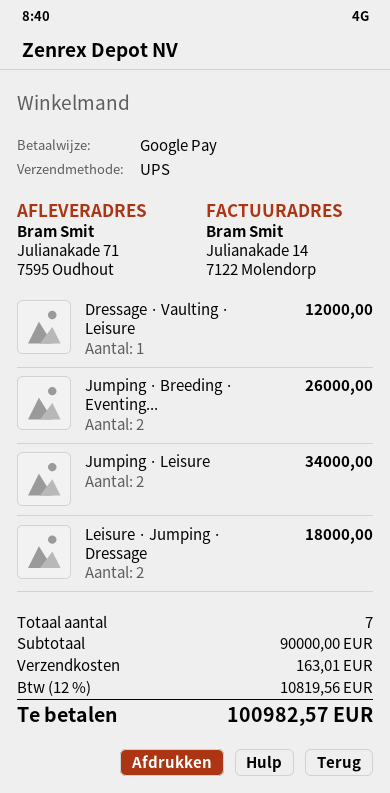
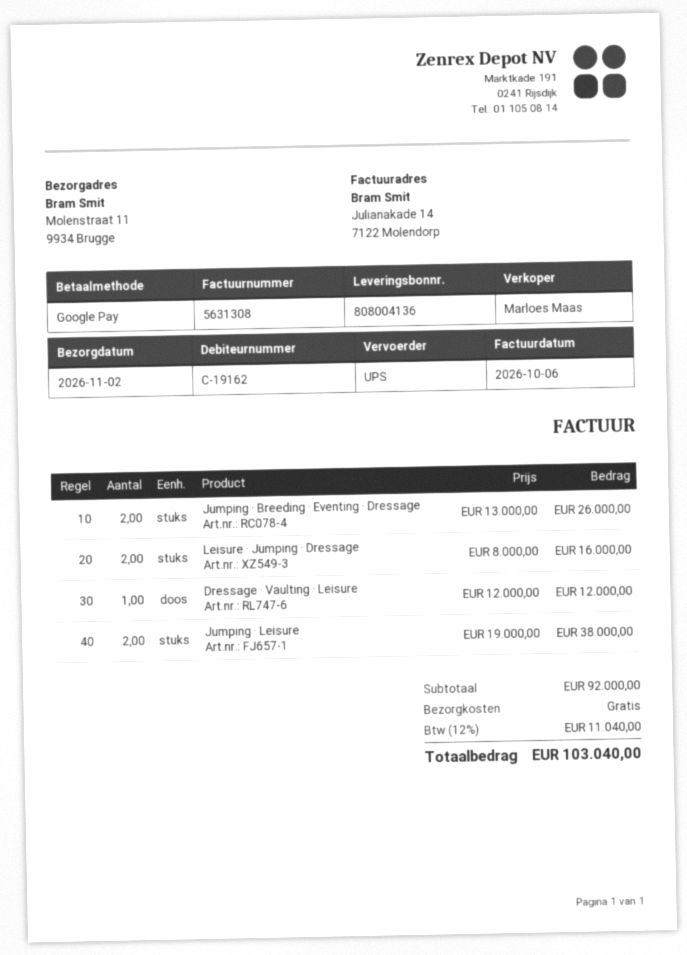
ship to: Julianakade 71, 7595 Oudhout -> Molenstraat 11, 9934 Brugge
Jumping · Leisure: 2 for 34000.00 -> 2 for 38000.00
Leisure · Jumping · Dressage: 2 for 18000.00 -> 2 for 16000.00
subtotal: 90000.00 -> 92000.00
shipping: 163.01 -> 0.00
tax: 12% = 10819.56 -> 12% = 11040.00
total: 100982.57 -> 103040.00

